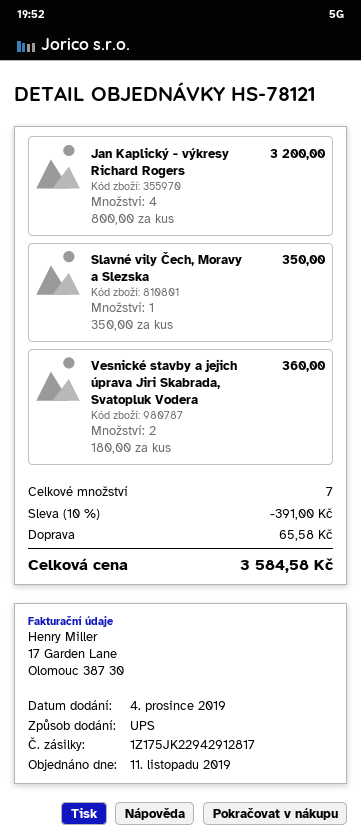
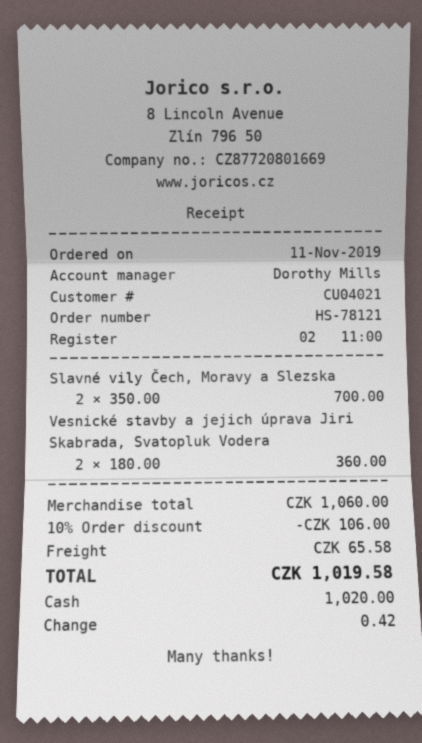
Jan Kaplický - výkresy Richard Rogers: 4 x 800.00 = 3200.00 -> none
Slavné vily Čech, Moravy a Slezska: 1 x 350.00 = 350.00 -> 2 x 350.00 = 700.00
discount: 10% = 391.00 -> 10% = 106.00
total: 3584.58 -> 1019.58

